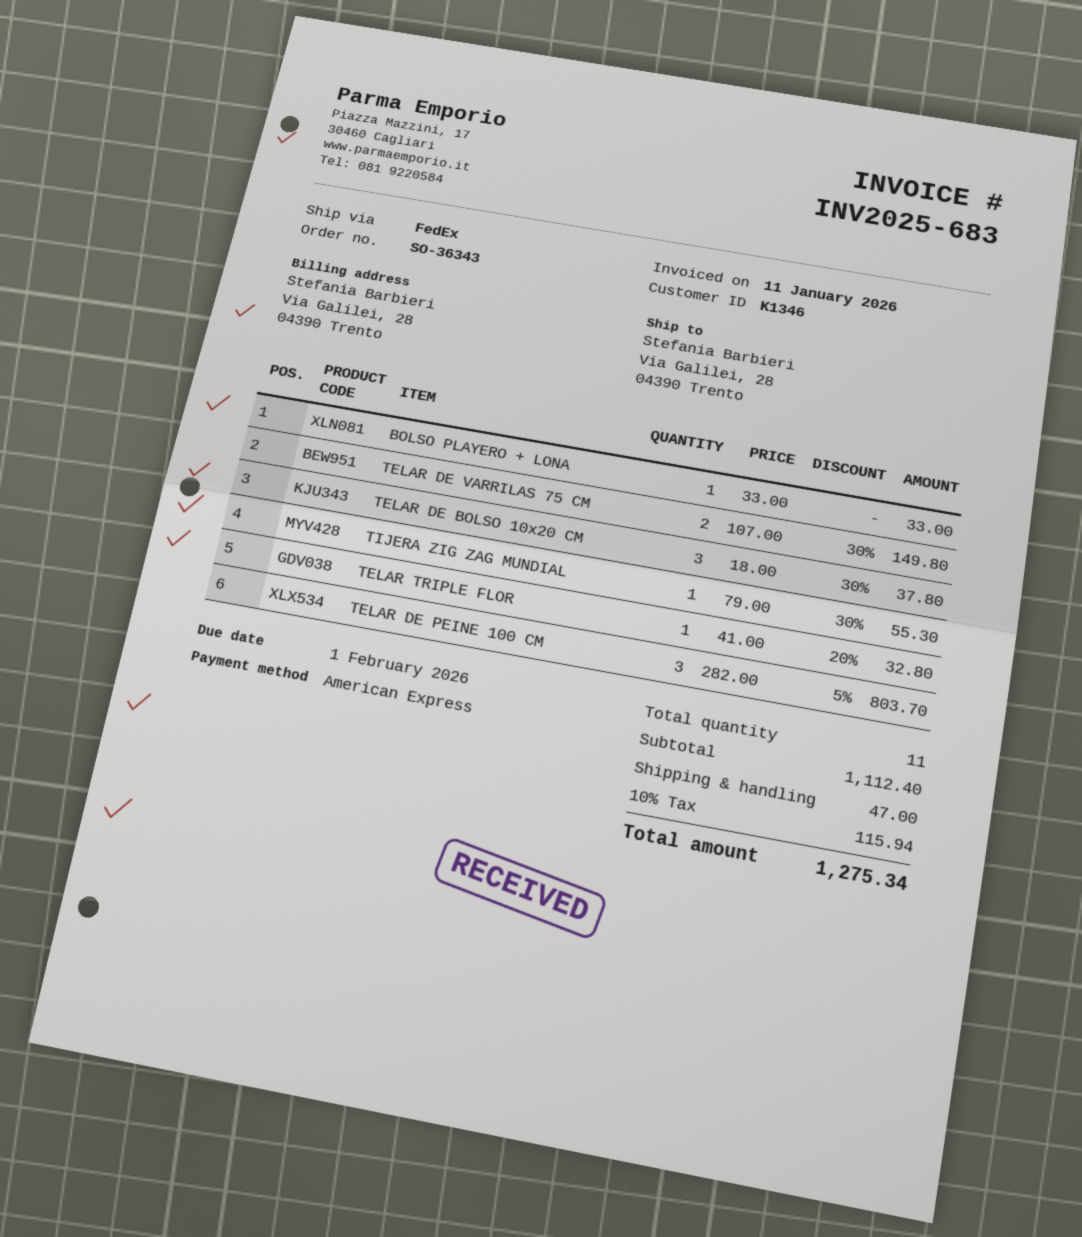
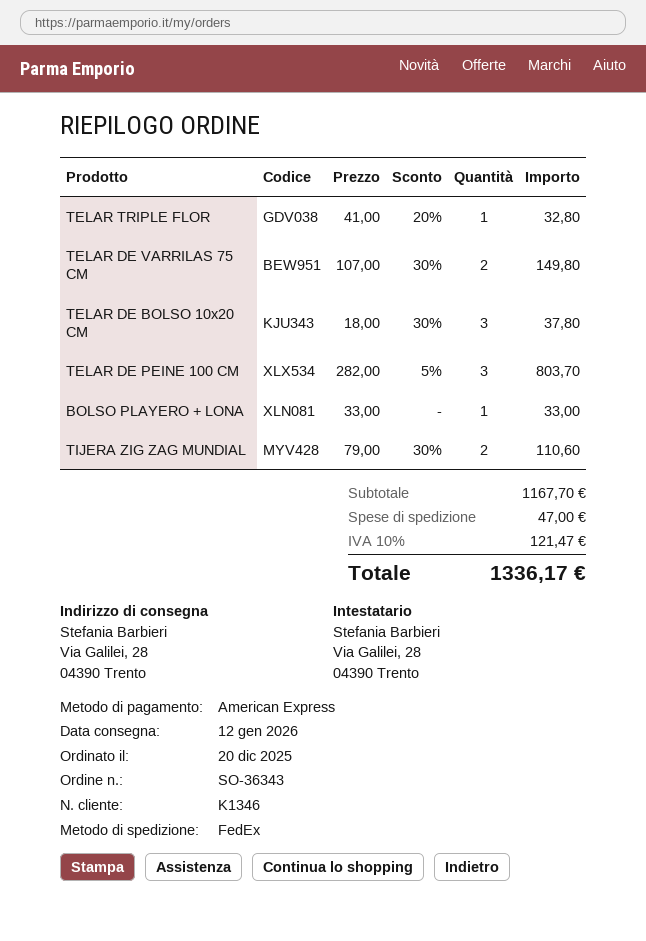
TIJERA ZIG ZAG MUNDIAL: 1 x 79.00 - 30% = 55.30 -> 2 x 79.00 - 30% = 110.60
subtotal: 1112.40 -> 1167.70
tax: 10% = 115.94 -> 10% = 121.47
total: 1275.34 -> 1336.17

